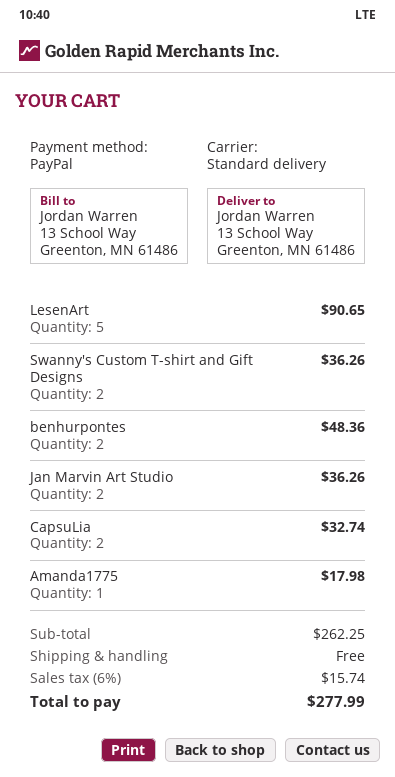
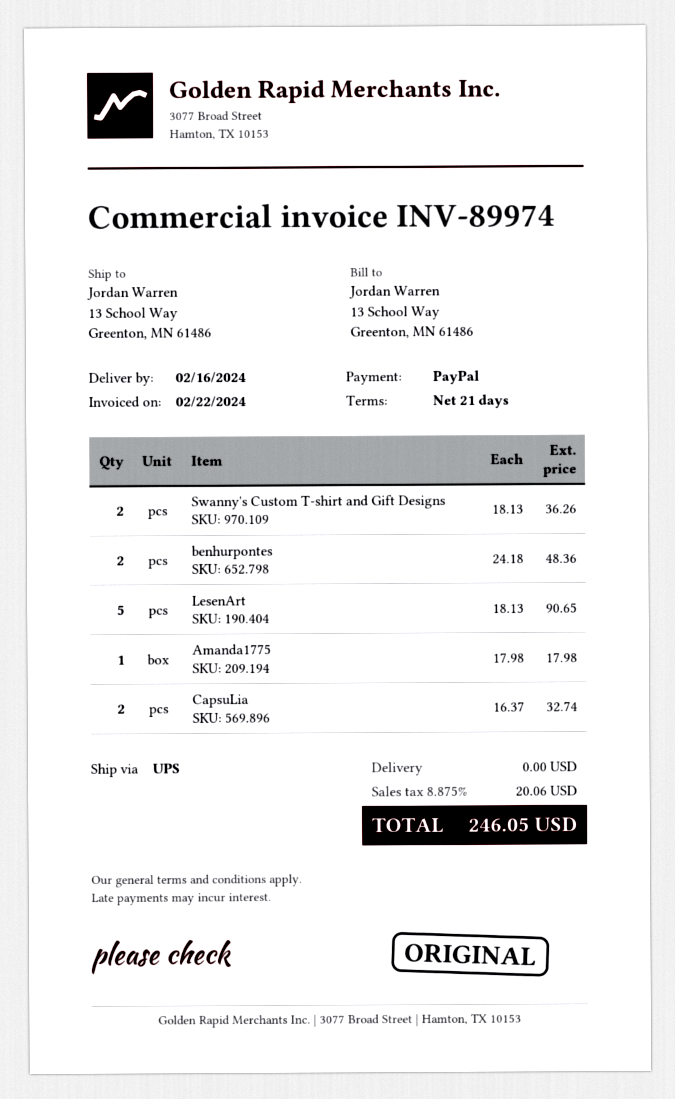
shipping method: standard -> UPS
Jan Marvin Art Studio: 2 for 36.26 -> none
tax: 6% = 15.74 -> 8.875% = 20.06
total: 277.99 -> 246.05

